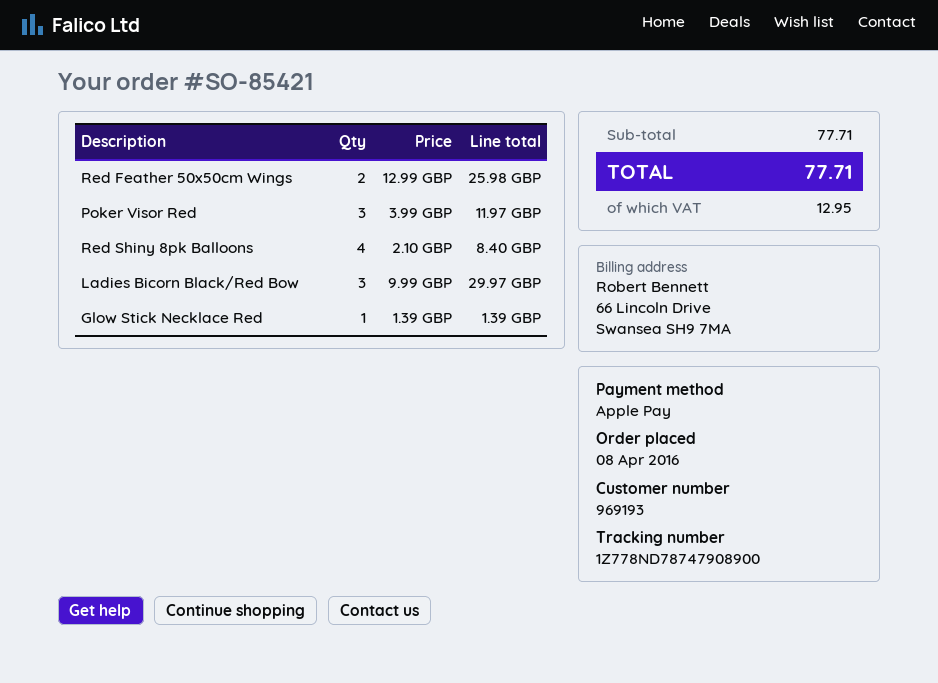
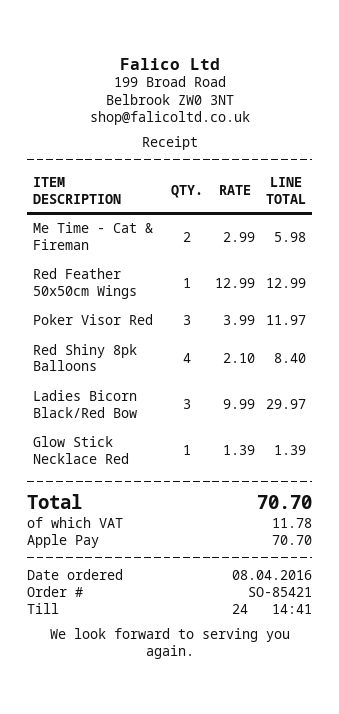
Red Feather 50x50cm Wings: 2 x 12.99 = 25.98 -> 1 x 12.99 = 12.99
Me Time - Cat & Fireman: none -> 2 x 2.99 = 5.98
tax: 12.95 -> 11.78
total: 77.71 -> 70.70

